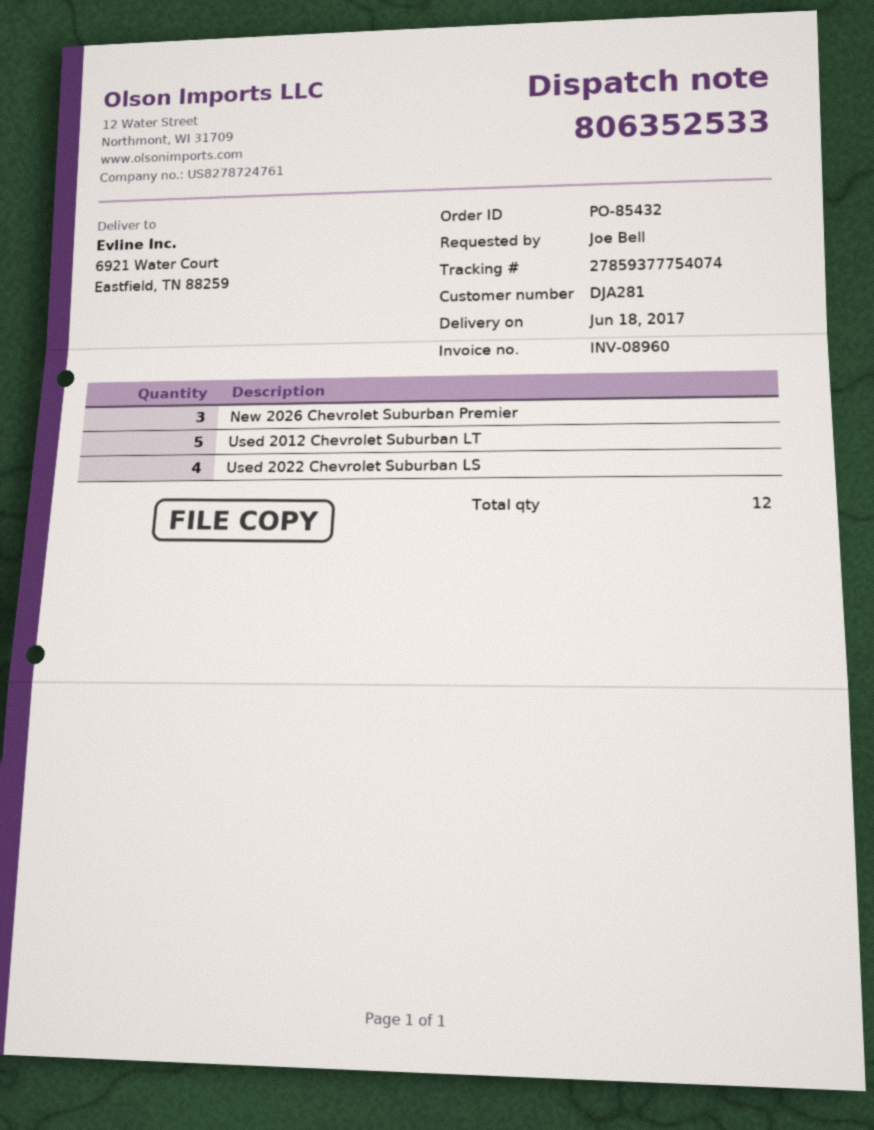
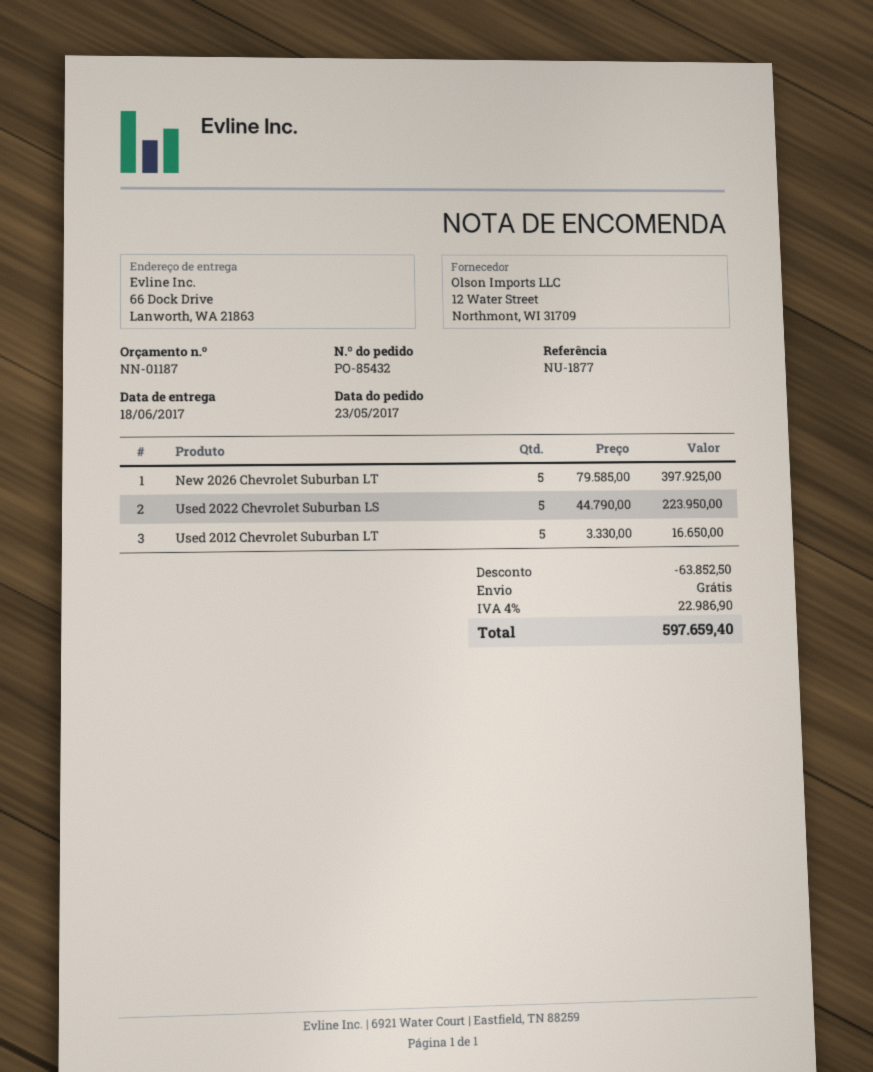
ship to: 6921 Water Court, Eastfield, TN 88259 -> 66 Dock Drive, Lanworth, WA 21863
New 2026 Chevrolet Suburban Premier: 3 -> none
Used 2022 Chevrolet Suburban LS: 4 -> 5
New 2026 Chevrolet Suburban LT: none -> 5

